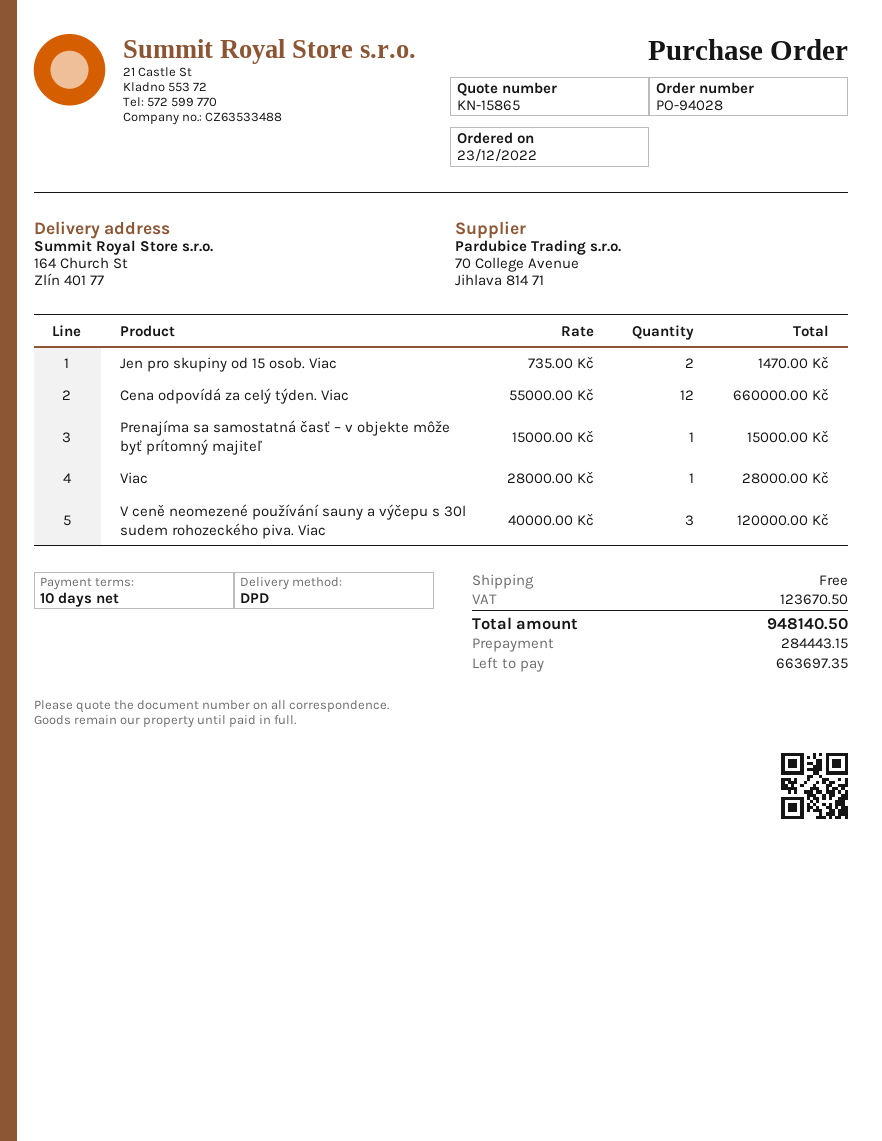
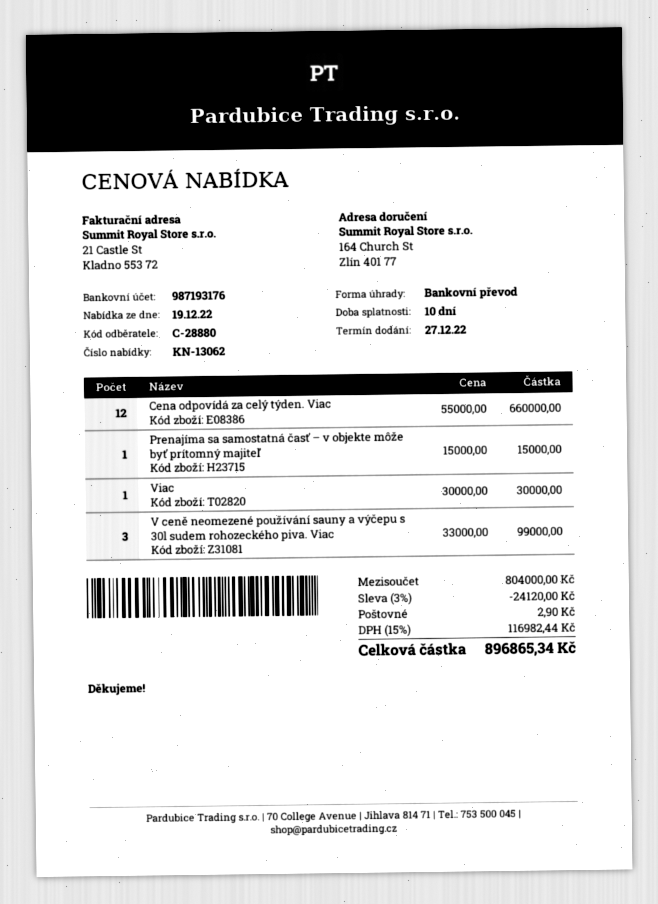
quote number: KN-15865 -> KN-13062
Jen pro skupiny od 15 osob. Viac: 2 x 735.00 = 1470.00 -> none
Viac: 1 x 28000.00 = 28000.00 -> 1 x 30000.00 = 30000.00
V ceně neomezené používání sauny a výčepu s 30l sudem rohozeckého piva. Viac: 3 x 40000.00 = 120000.00 -> 3 x 33000.00 = 99000.00
discount: none -> 3% = 24120.00
shipping: 0.00 -> 2.90
tax: 123670.50 -> 116982.44
total: 948140.50 -> 896865.34

